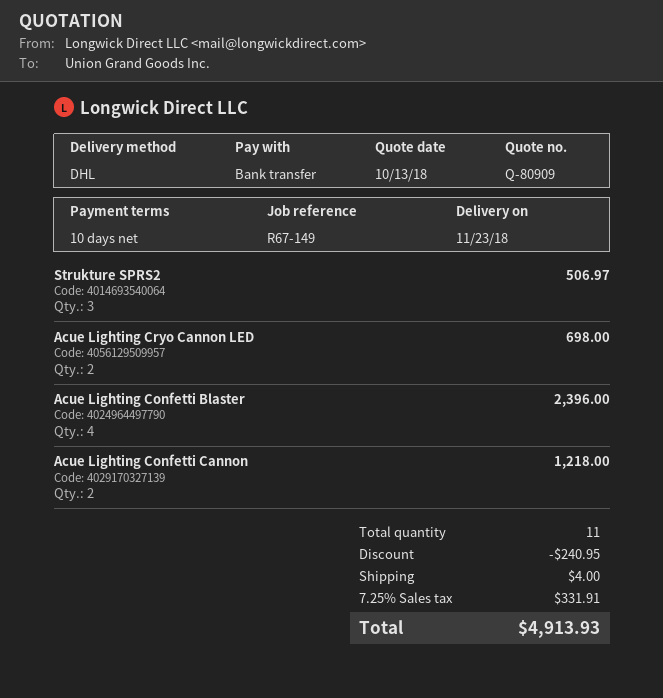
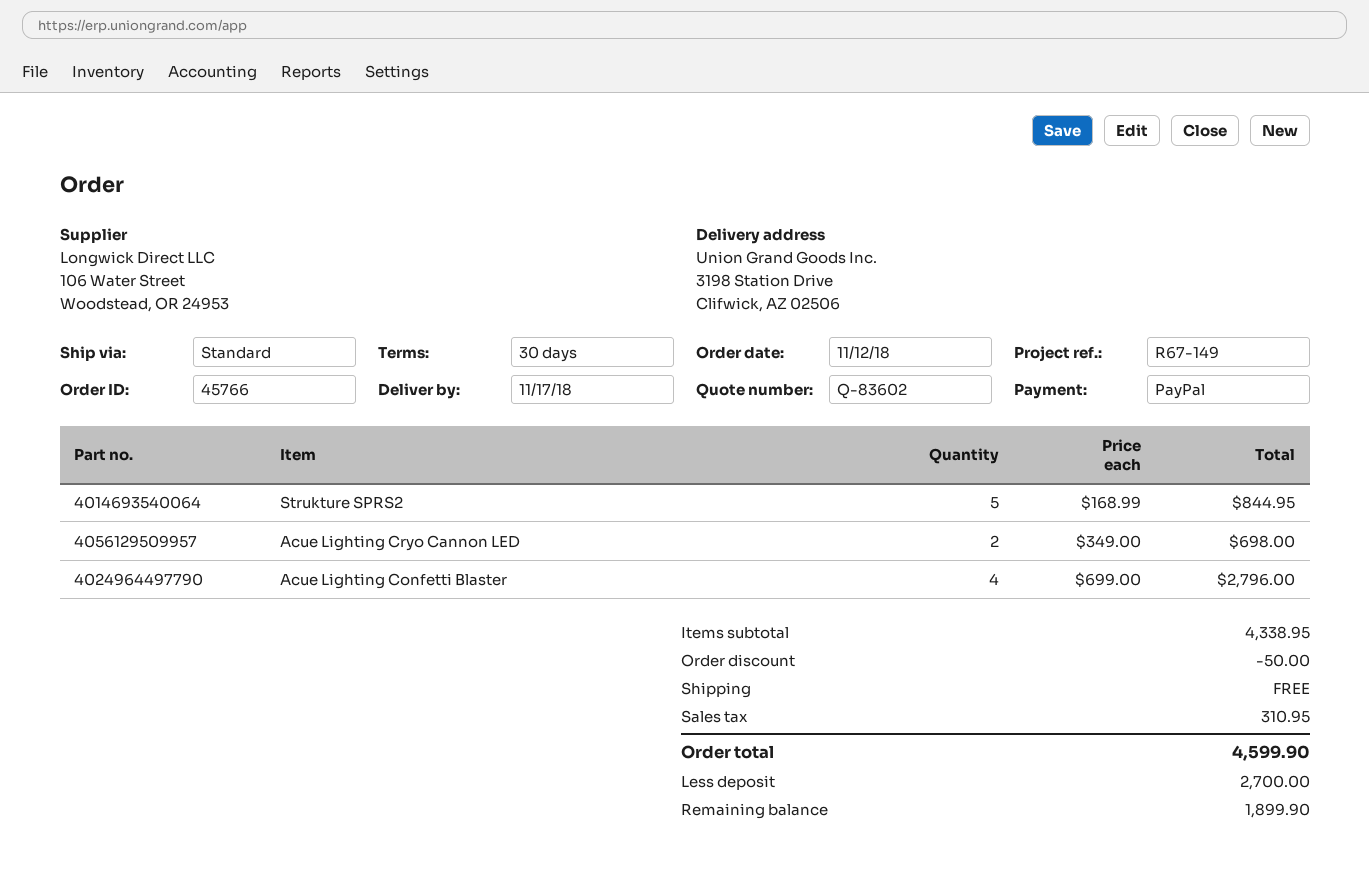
quote number: Q-80909 -> Q-83602
delivery date: 2018-11-23 -> 2018-11-17
payment terms: 10 days -> 30 days
payment method: bank transfer -> PayPal
shipping method: DHL -> standard
Strukture SPRS2: 3 for 506.97 -> 5 for 844.95
Acue Lighting Confetti Blaster: 4 for 2396.00 -> 4 for 2796.00
Acue Lighting Confetti Cannon: 2 for 1218.00 -> none
discount: 240.95 -> 50.00
shipping: 4.00 -> 0.00
tax: 331.91 -> 310.95
total: 4913.93 -> 4599.90

